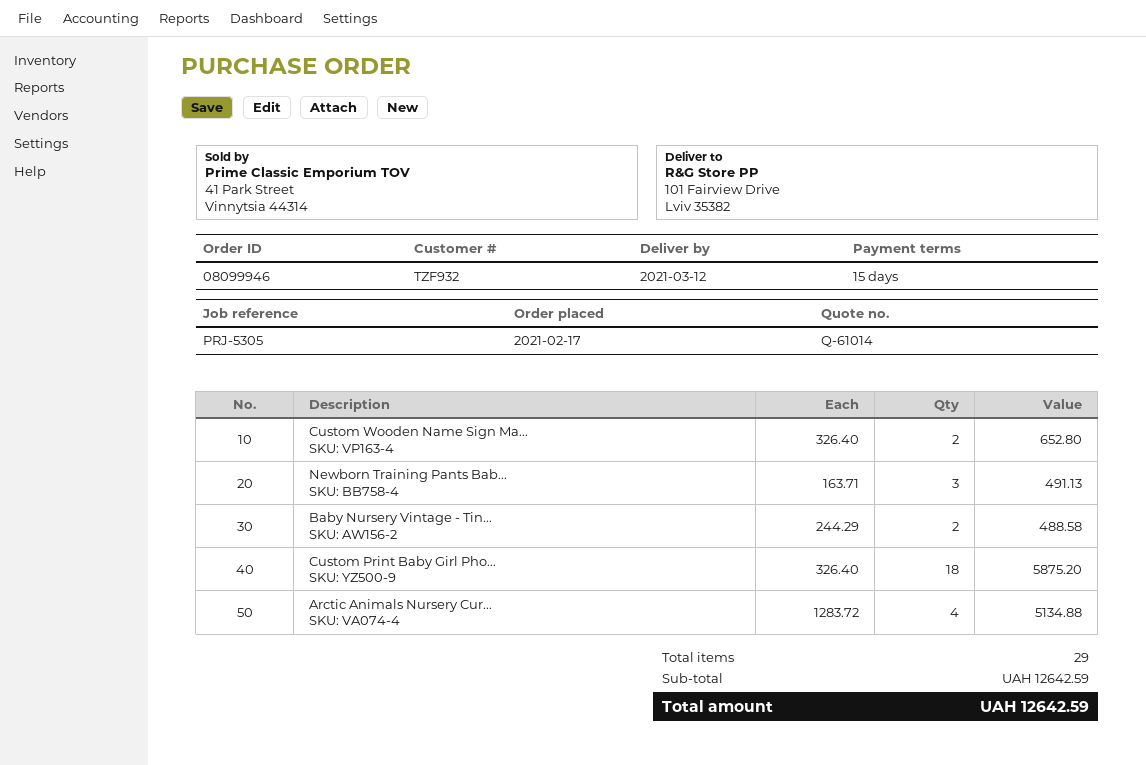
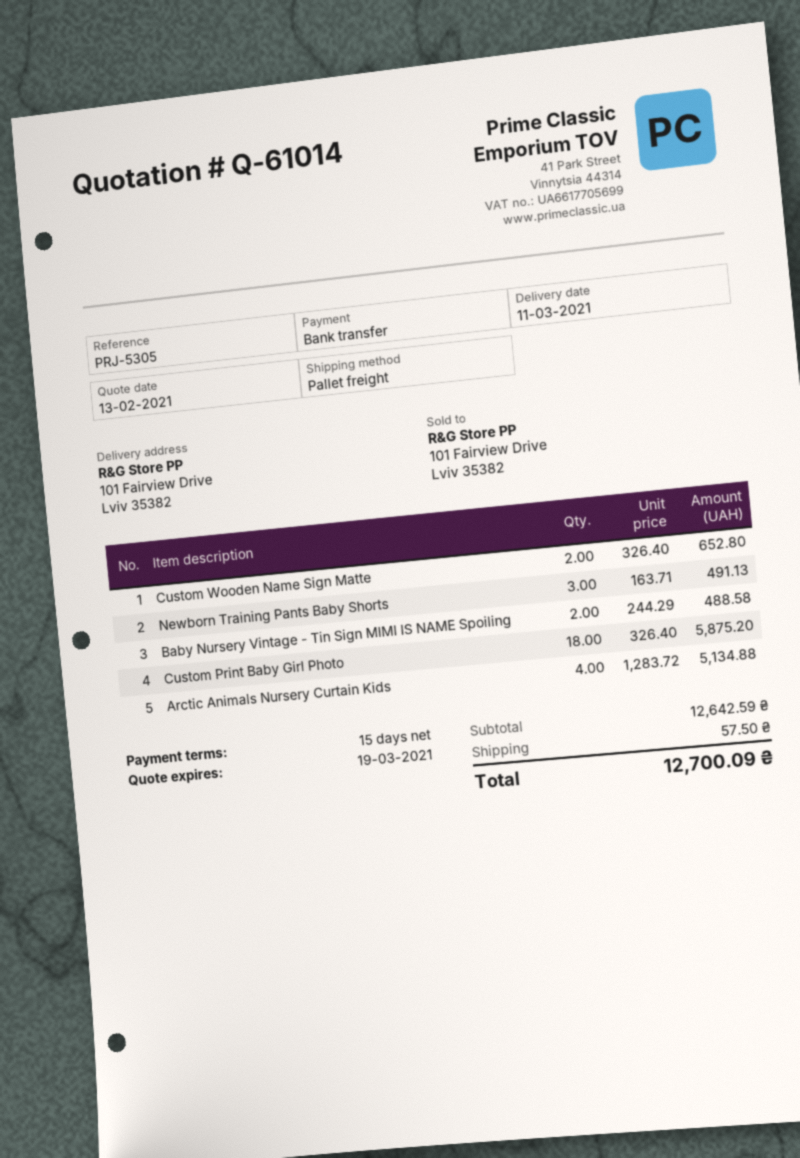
delivery date: 2021-03-12 -> 2021-03-11
shipping: none -> 57.50
total: 12642.59 -> 12700.09

